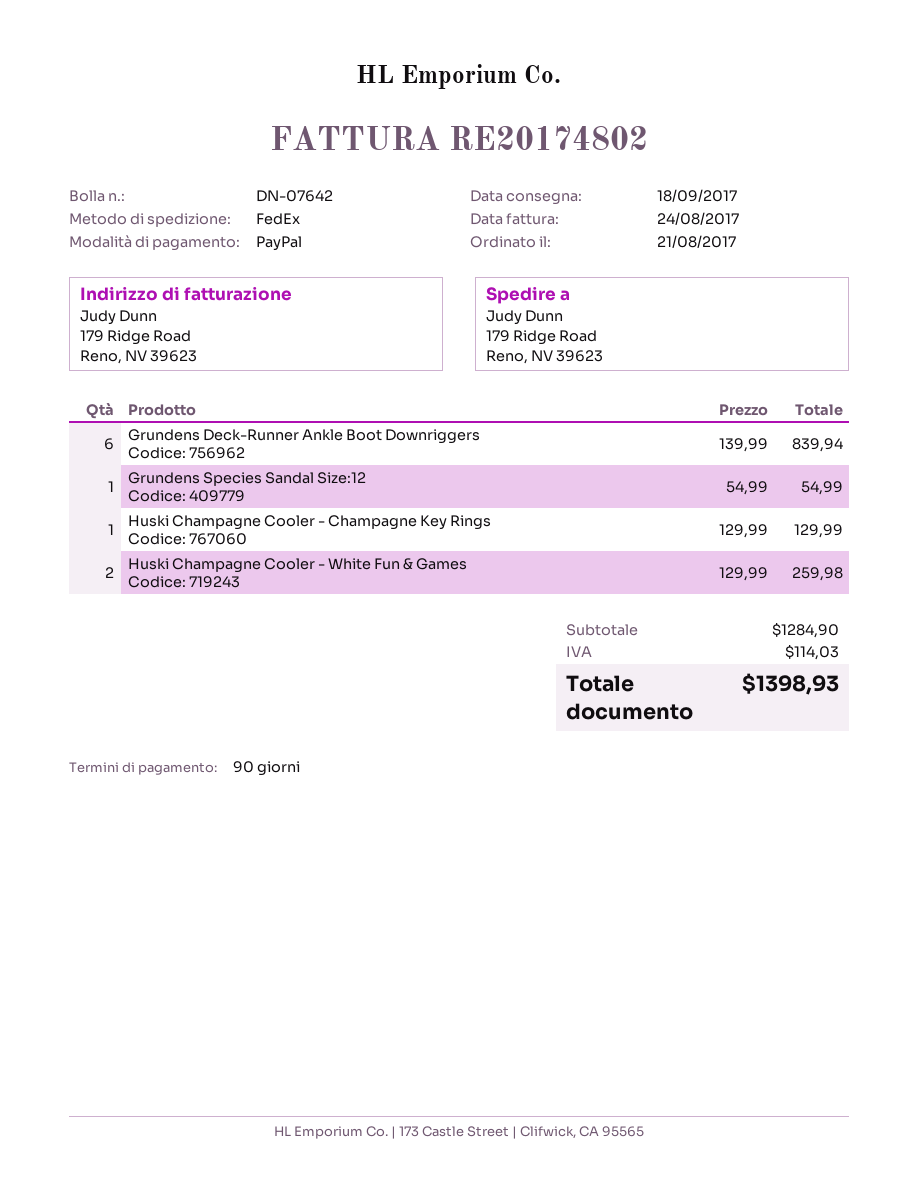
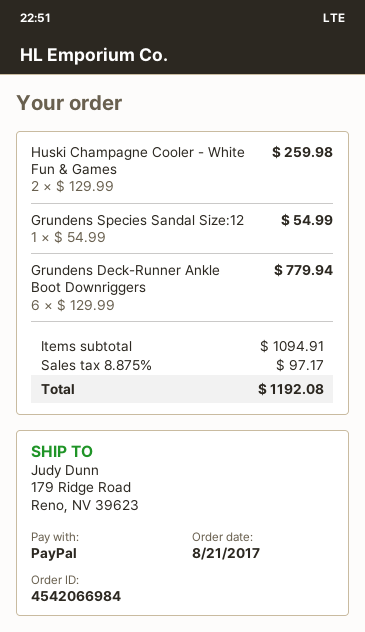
Grundens Deck-Runner Ankle Boot Downriggers: 6 x 139.99 = 839.94 -> 6 x 129.99 = 779.94
Huski Champagne Cooler - Champagne Key Rings: 1 x 129.99 = 129.99 -> none
subtotal: 1284.90 -> 1094.91
tax: 114.03 -> 97.17
total: 1398.93 -> 1192.08

